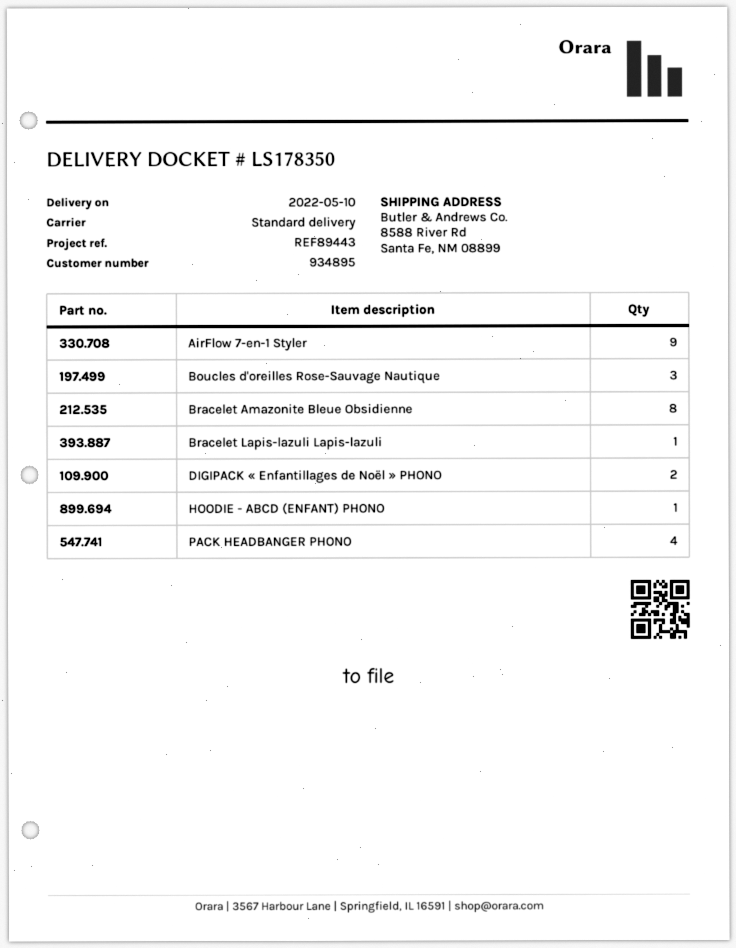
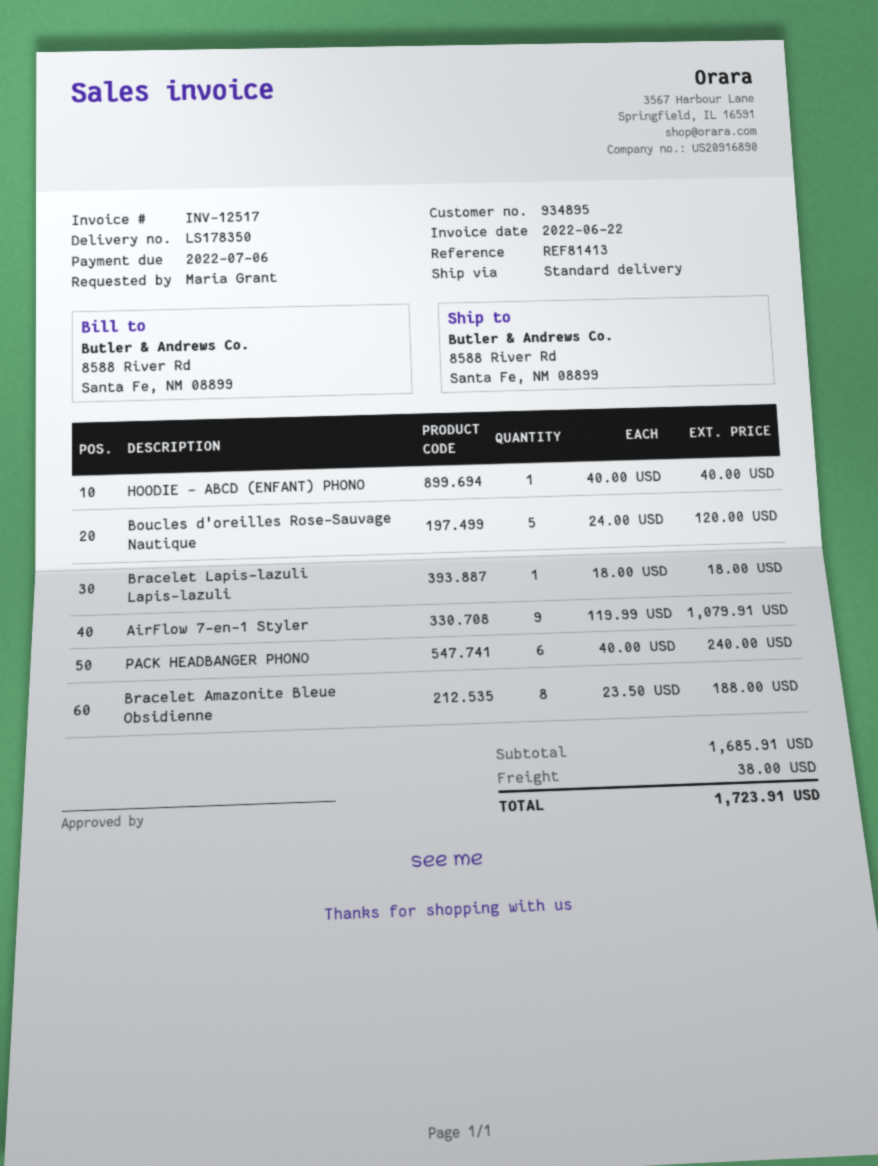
reference: REF89443 -> REF81413
Boucles d'oreilles Rose-Sauvage Nautique: 3 -> 5
DIGIPACK « Enfantillages de Noël » PHONO: 2 -> none
PACK HEADBANGER PHONO: 4 -> 6

